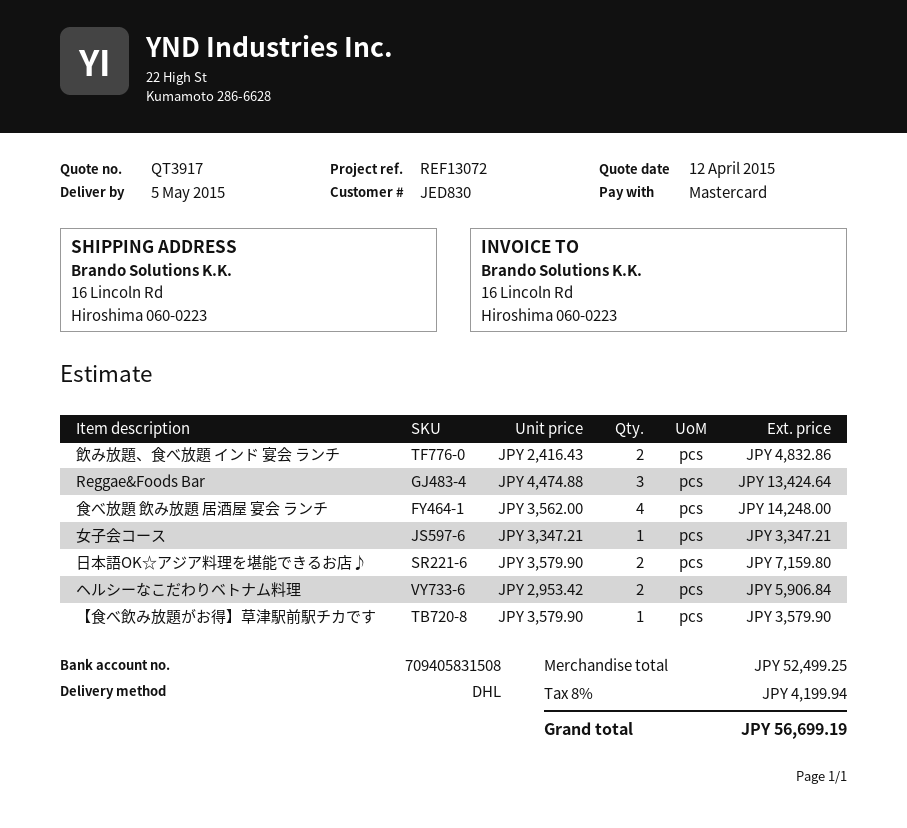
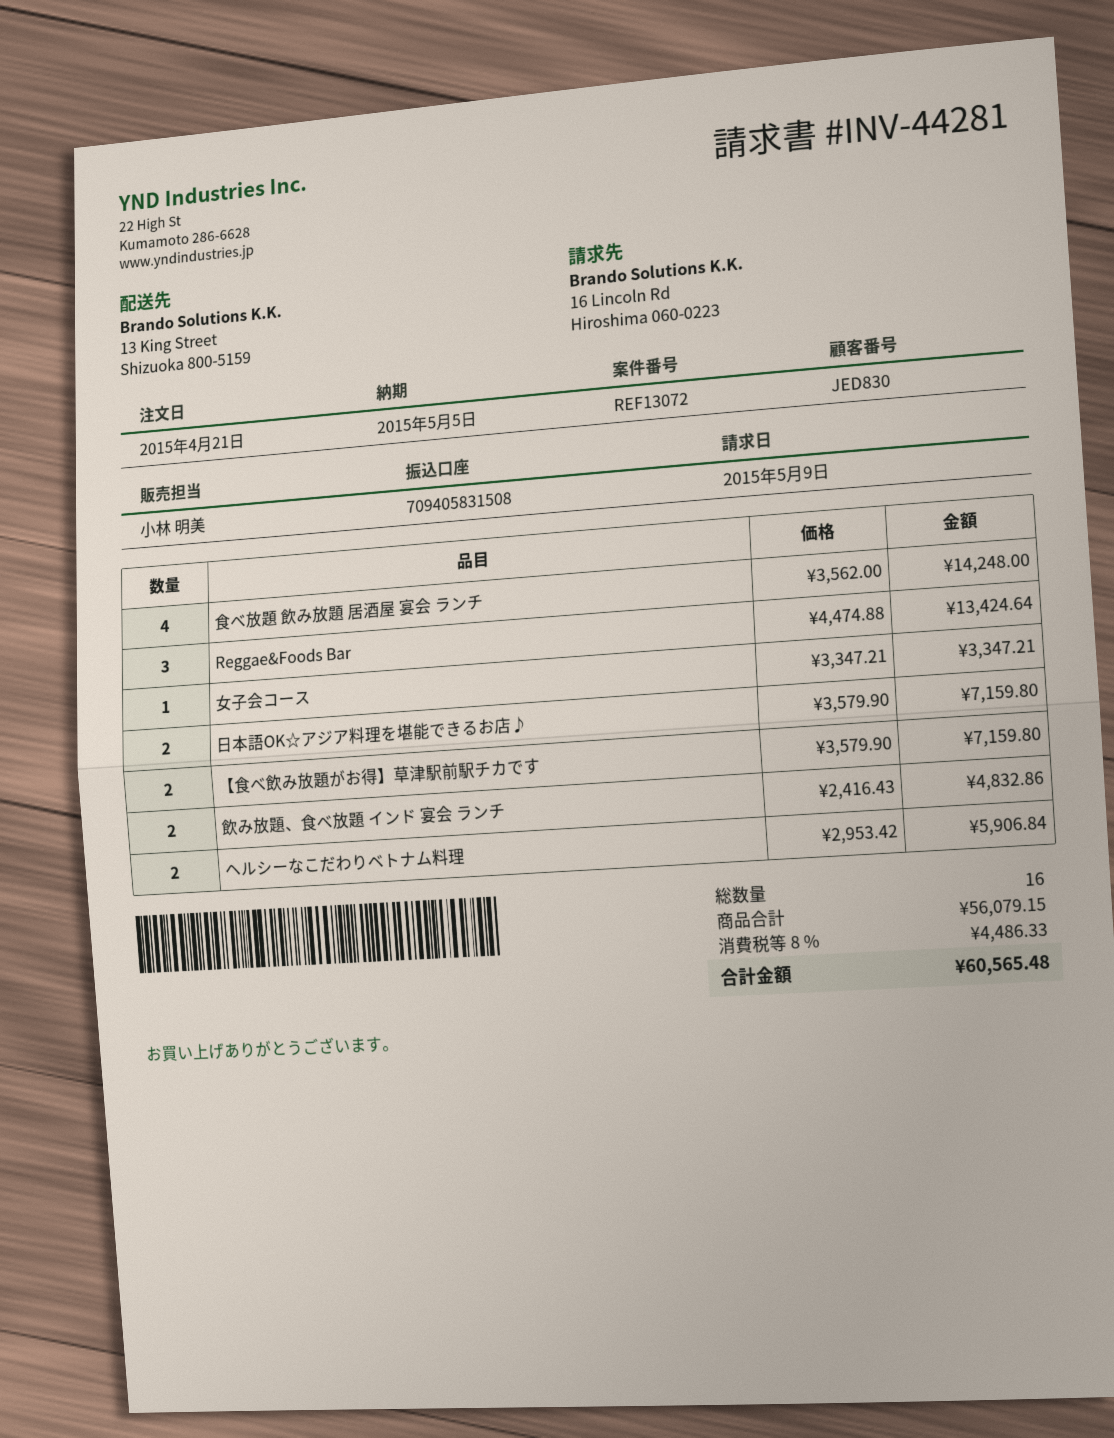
ship to: 16 Lincoln Rd, Hiroshima 060-0223 -> 13 King Street, Shizuoka 800-5159
【食べ飲み放題がお得】草津駅前駅チカです: 1 x 3579.90 = 3579.90 -> 2 x 3579.90 = 7159.80
subtotal: 52499.25 -> 56079.15
tax: 8% = 4199.94 -> 8% = 4486.33
total: 56699.19 -> 60565.48

